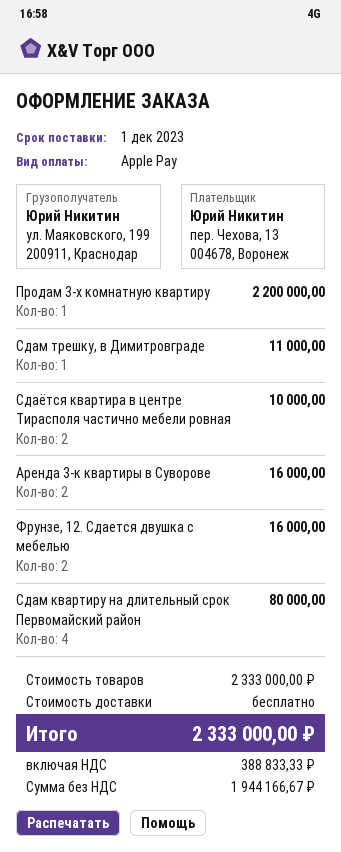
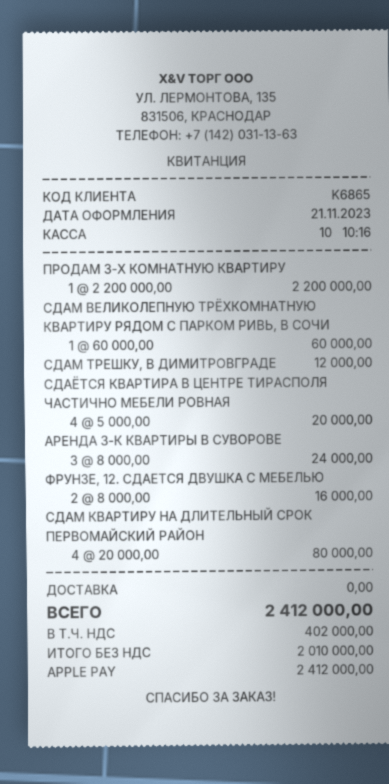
Сдам трешку, в Димитровграде: 1 for 11000.00 -> 1 for 12000.00
Сдаётся квартира в центре Тирасполя частично мебели ровная: 2 for 10000.00 -> 4 for 20000.00
Аренда 3-к квартиры в Суворове: 2 for 16000.00 -> 3 for 24000.00
СДАМ ВЕЛИКОЛЕПНУЮ ТРЁХКОМНАТНУЮ КВАРТИРУ РЯДОМ С ПАРКОМ РИВЬ, В СОЧИ: none -> 1 for 60000.00
net: 1944166.67 -> 2010000.00
tax: 388833.33 -> 402000.00
total: 2333000.00 -> 2412000.00

